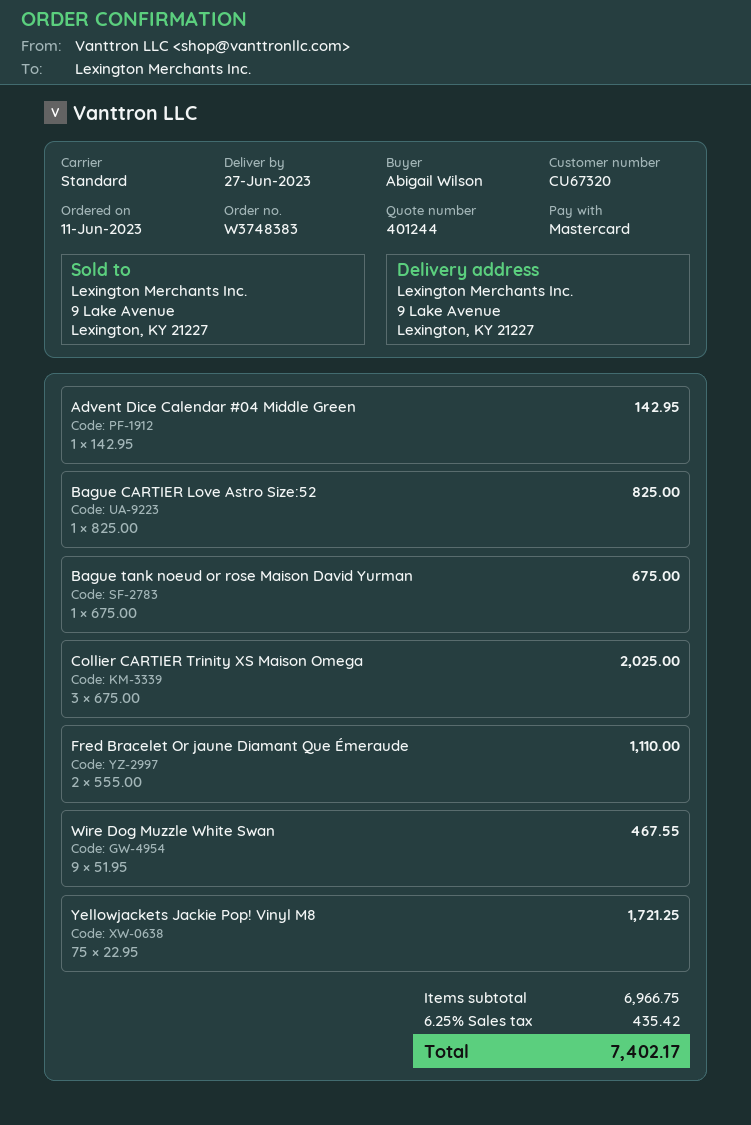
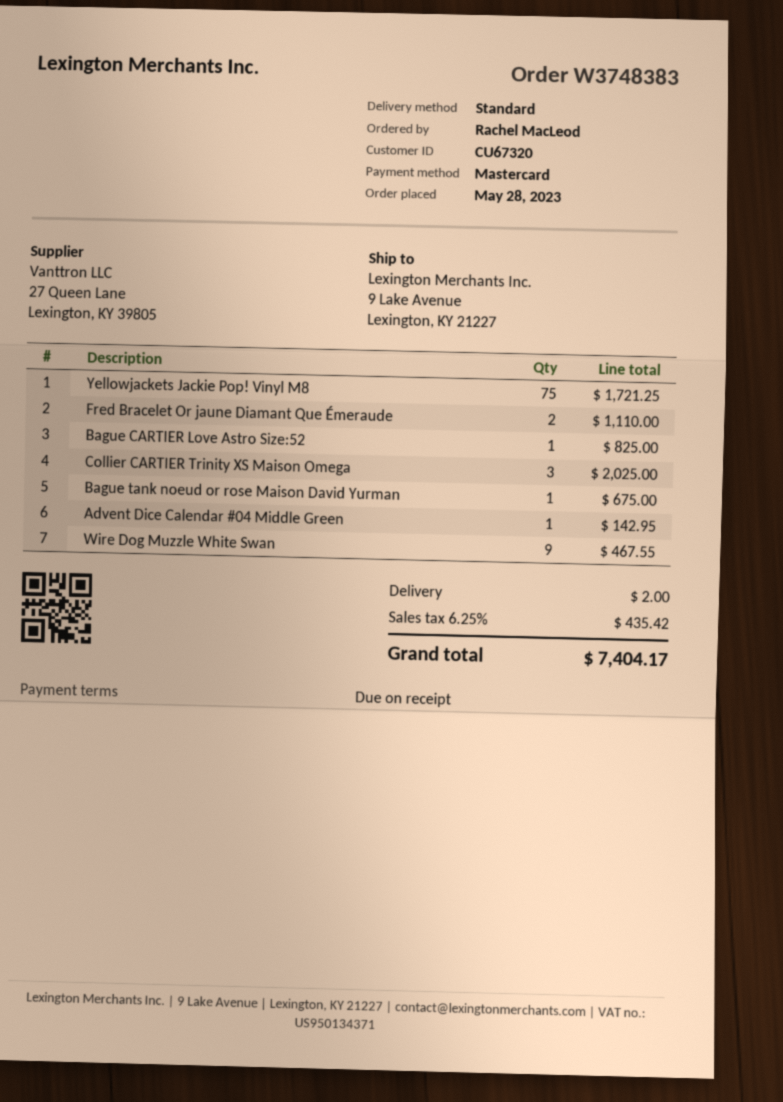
order date: 2023-06-11 -> 2023-05-28
ordered by: Abigail Wilson -> Rachel MacLeod
shipping: none -> 2.00
total: 7402.17 -> 7404.17

